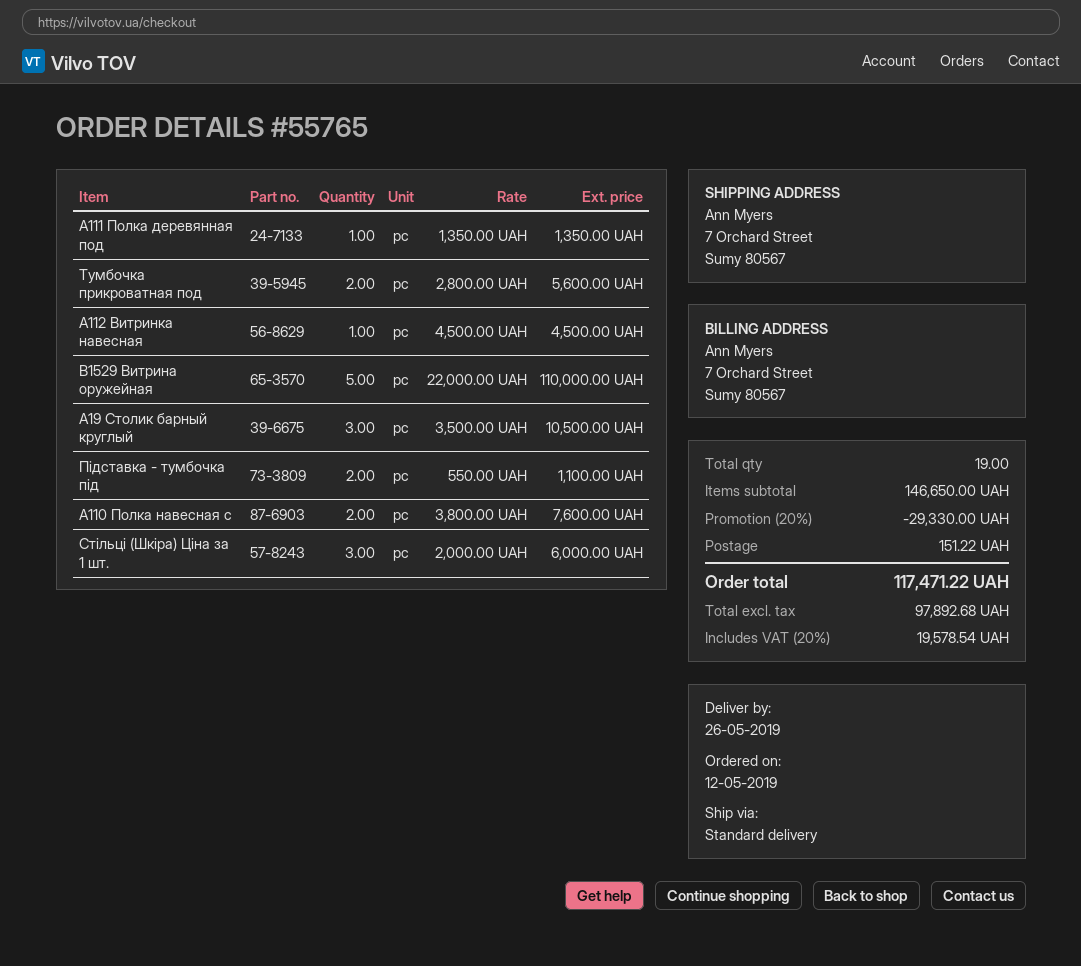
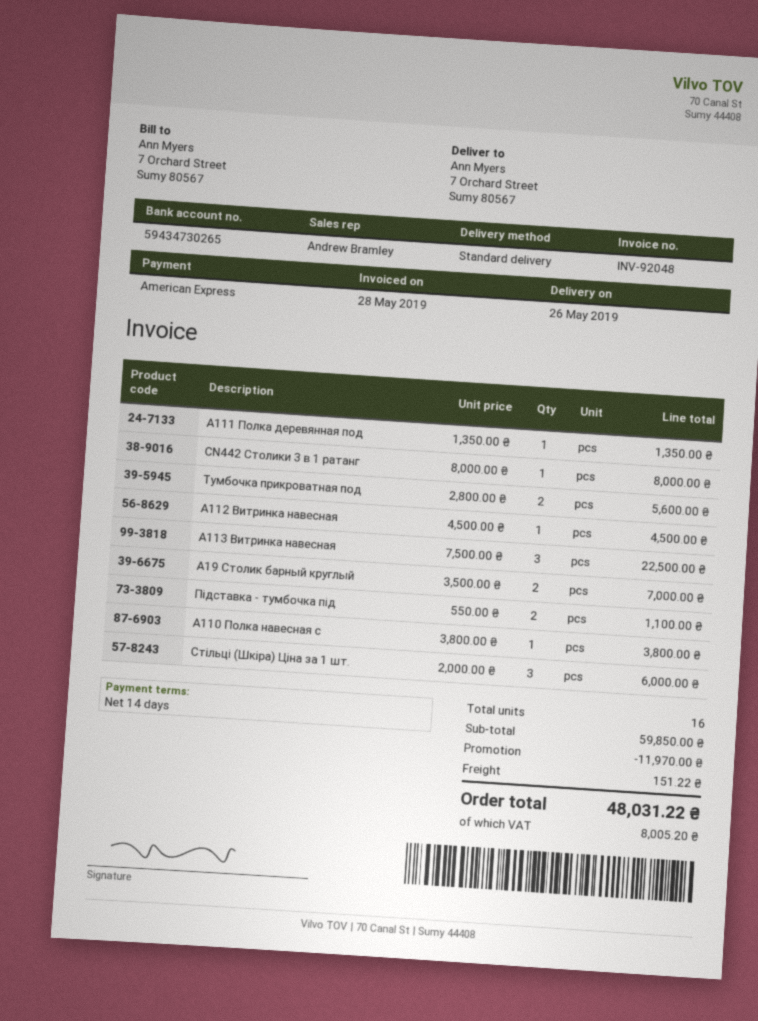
В1529 Витрина оружейная: 5 x 22000.00 = 110000.00 -> none
А19 Столик барный круглый: 3 x 3500.00 = 10500.00 -> 2 x 3500.00 = 7000.00
А110 Полка навесная с: 2 x 3800.00 = 7600.00 -> 1 x 3800.00 = 3800.00
CN442 Столики 3 в 1 ратанг: none -> 1 x 8000.00 = 8000.00
А113 Витринка навесная: none -> 3 x 7500.00 = 22500.00
total quantity: 19 -> 16
subtotal: 146650.00 -> 59850.00
discount: 29330.00 -> 11970.00
tax: 19578.54 -> 8005.20
total: 117471.22 -> 48031.22

